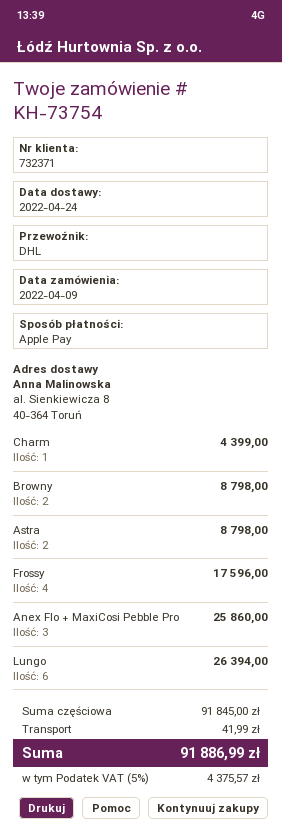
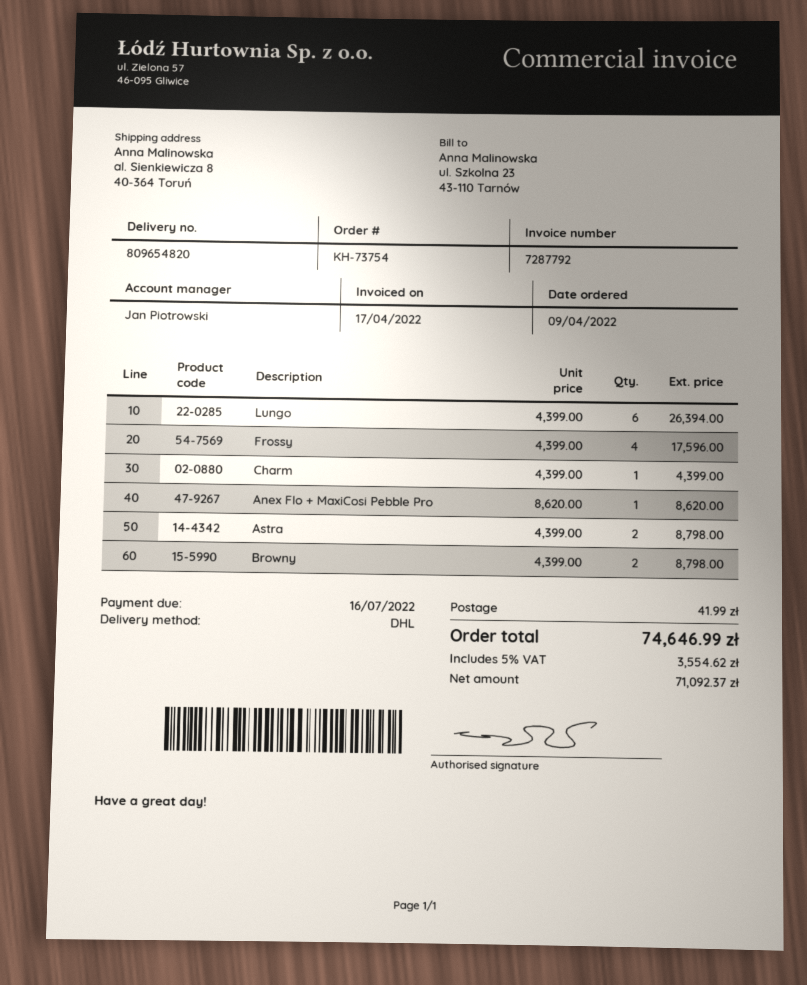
Anex Flo + MaxiCosi Pebble Pro: 3 for 25860.00 -> 1 for 8620.00
tax: 5% = 4375.57 -> 5% = 3554.62
total: 91886.99 -> 74646.99

